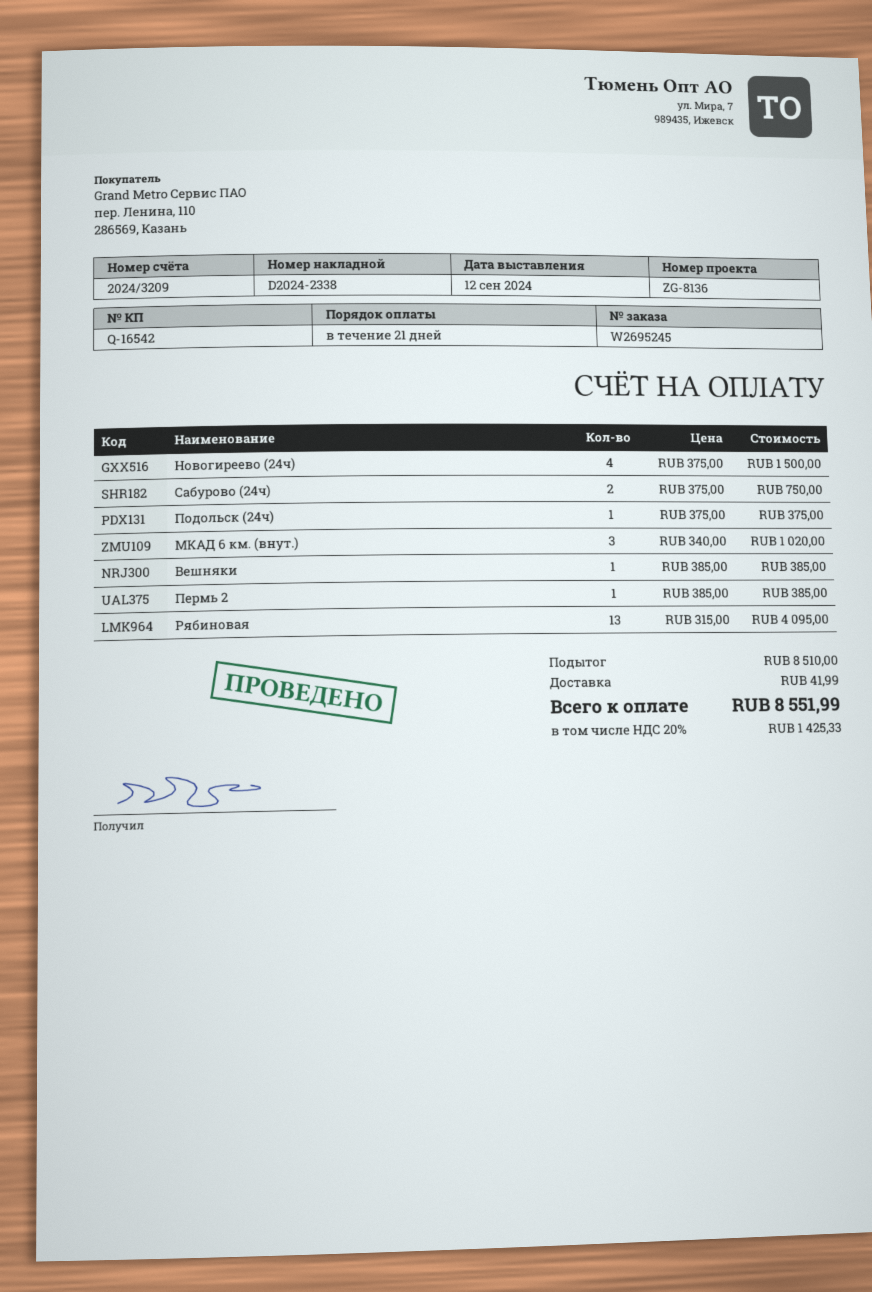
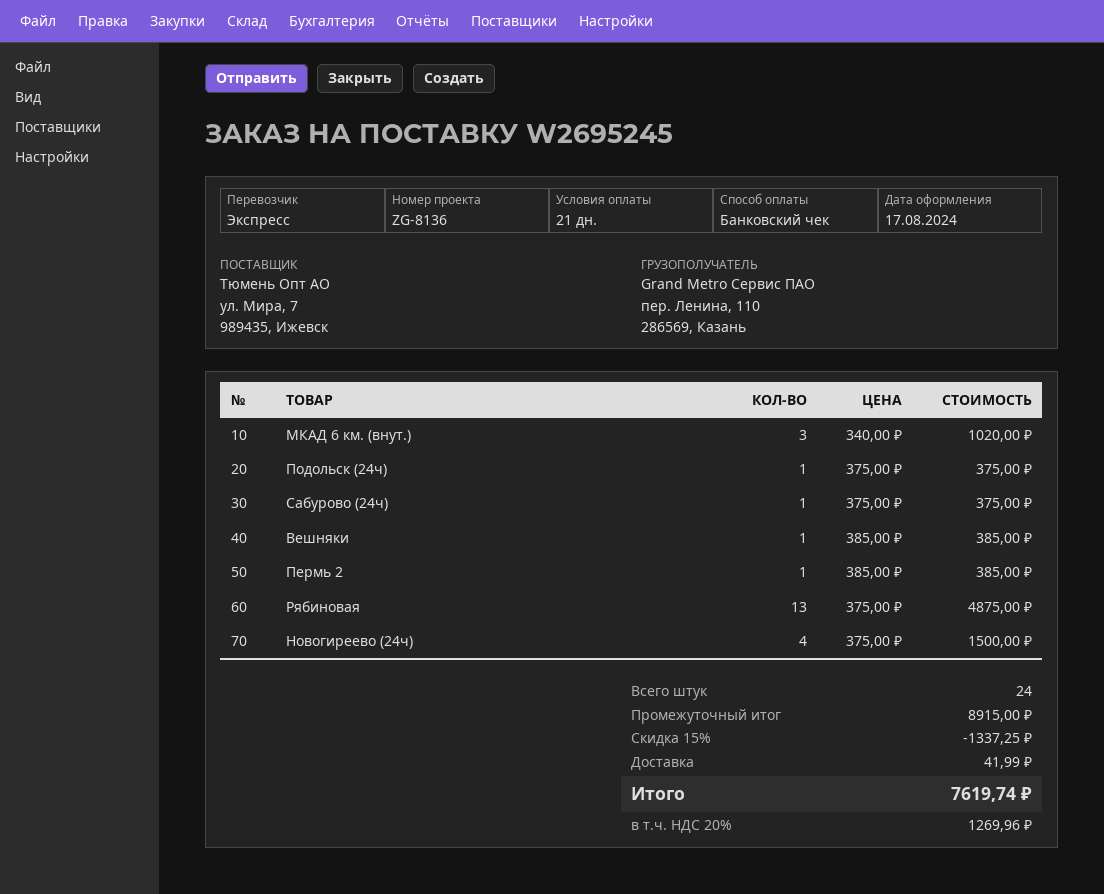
Сабурово (24ч): 2 x 375.00 = 750.00 -> 1 x 375.00 = 375.00
Рябиновая: 13 x 315.00 = 4095.00 -> 13 x 375.00 = 4875.00
subtotal: 8510.00 -> 8915.00
discount: none -> 15% = 1337.25
tax: 20% = 1425.33 -> 20% = 1269.96
total: 8551.99 -> 7619.74

